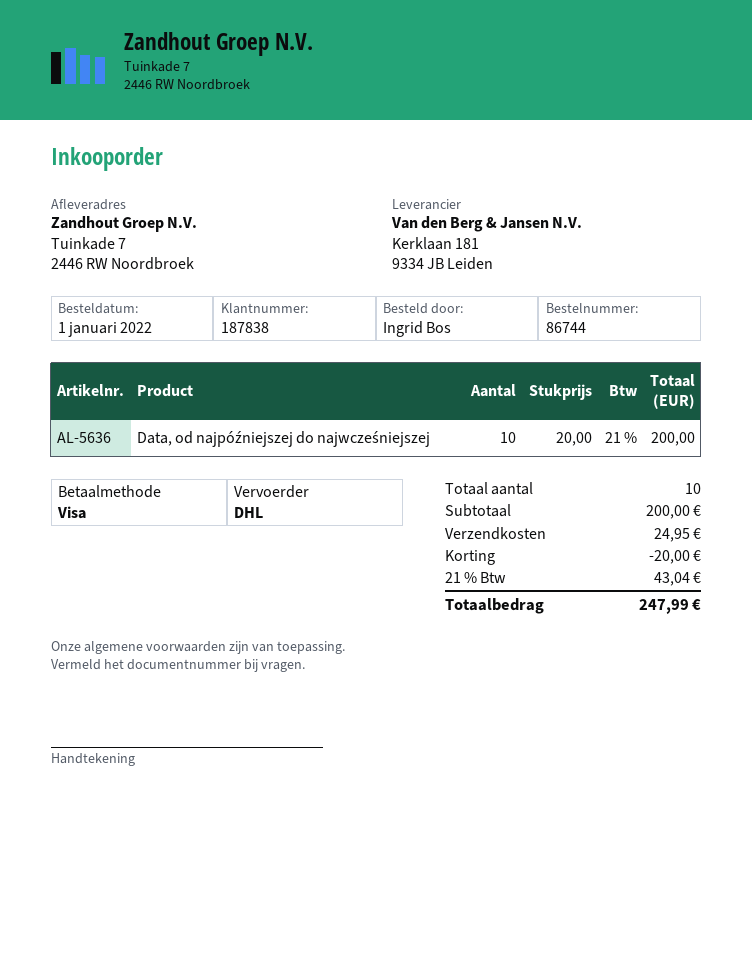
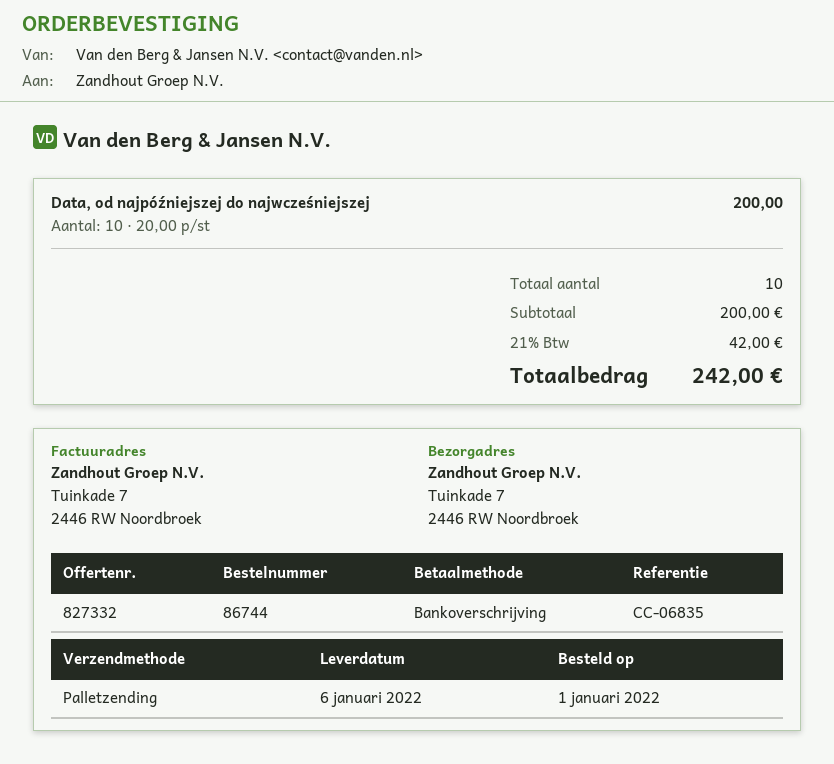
payment method: Visa -> bank transfer
shipping method: DHL -> pallet freight
discount: 20.00 -> none
shipping: 24.95 -> none
tax: 21% = 43.04 -> 21% = 42.00
total: 247.99 -> 242.00

